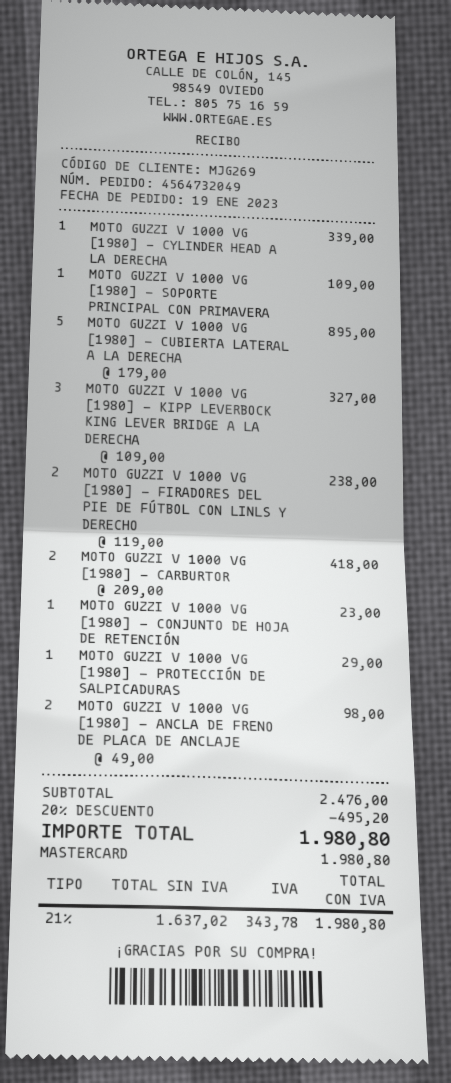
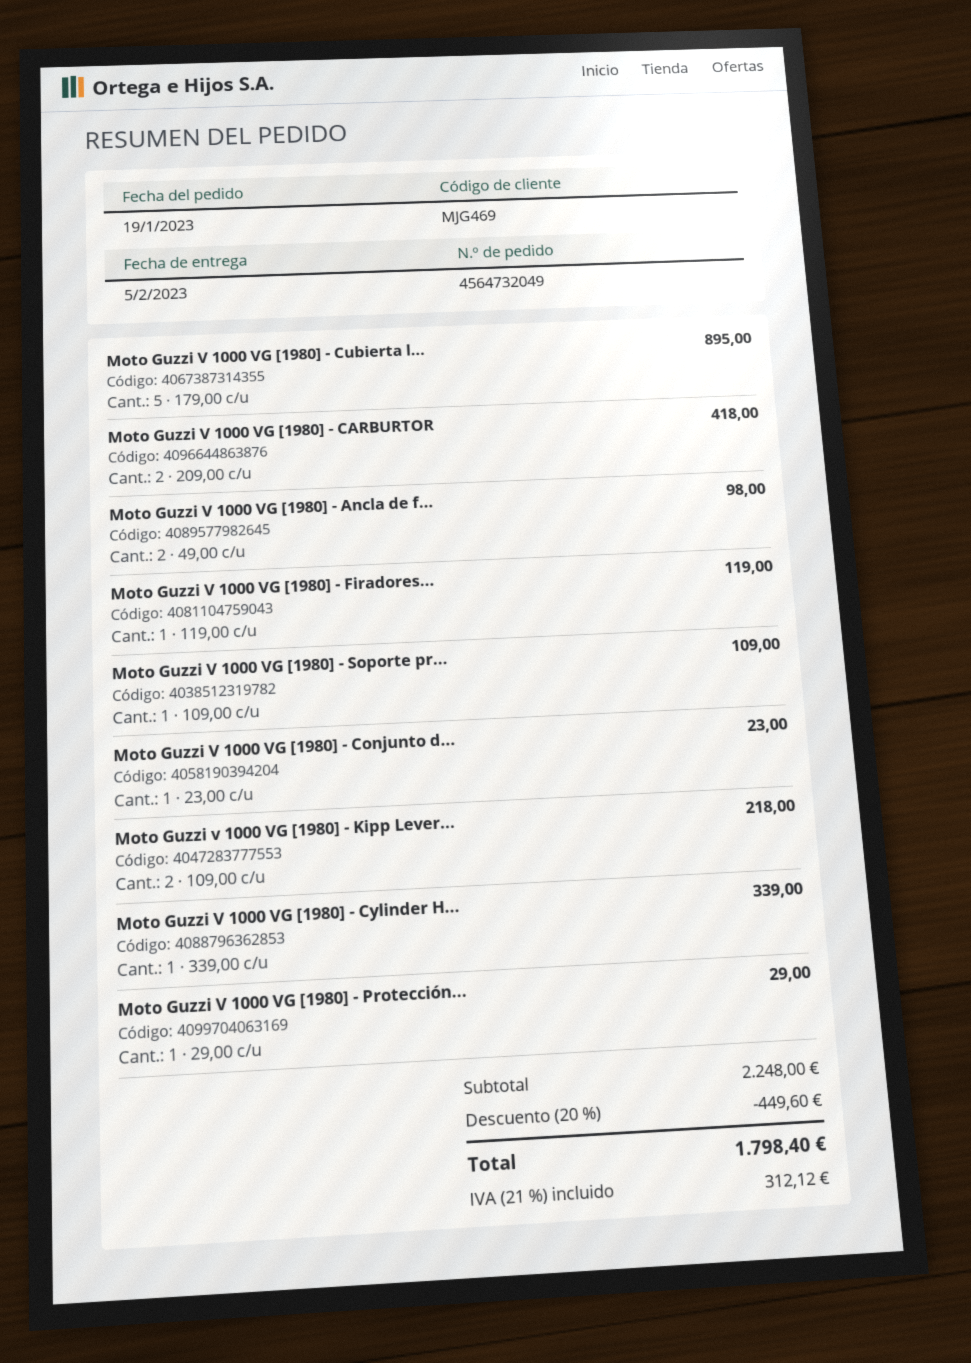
customer number: MJG269 -> MJG469
MOTO GUZZI V 1000 VG [1980] - KIPP LEVERBOCK KING LEVER BRIDGE A LA DERECHA: 3 x 109.00 = 327.00 -> 2 x 109.00 = 218.00
MOTO GUZZI V 1000 VG [1980] - FIRADORES DEL PIE DE FÚTBOL CON LINLS Y DERECHO: 2 x 119.00 = 238.00 -> 1 x 119.00 = 119.00
subtotal: 2476.00 -> 2248.00
discount: 20% = 495.20 -> 20% = 449.60
tax: 21% = 343.78 -> 21% = 312.12
total: 1980.80 -> 1798.40

